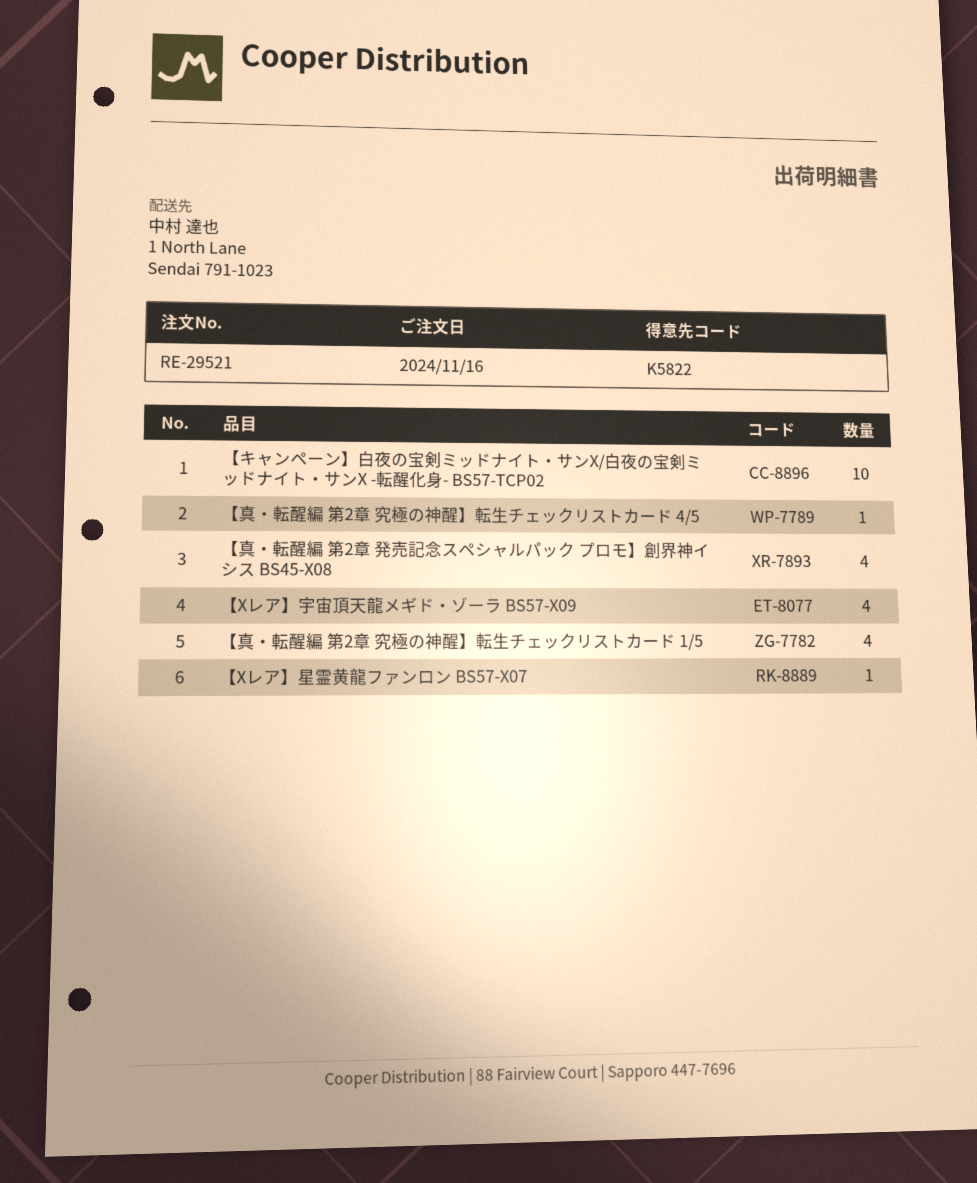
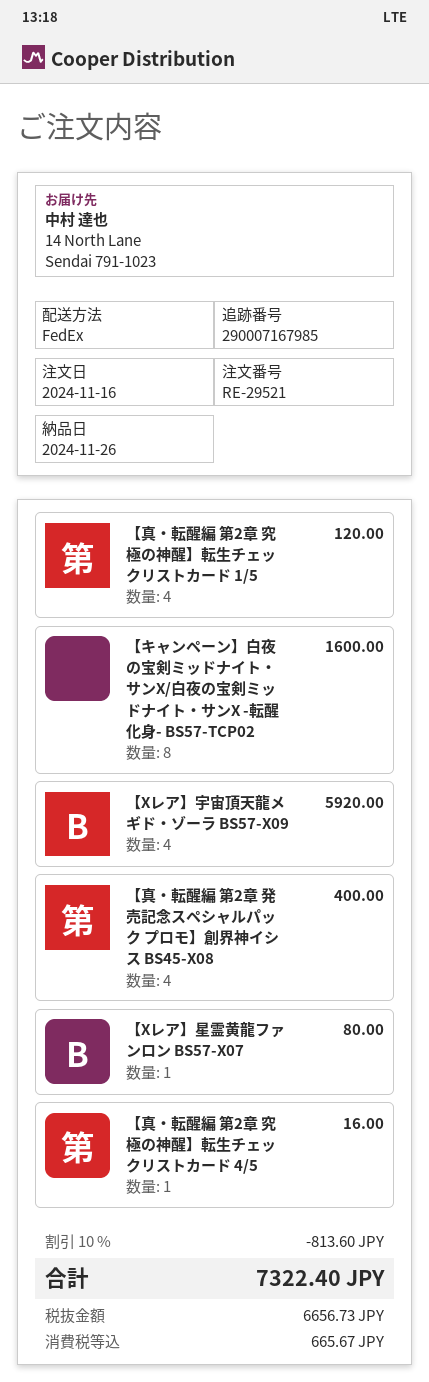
ship to: 1 North Lane, Sendai 791-1023 -> 14 North Lane, Sendai 791-1023
【キャンペーン】白夜の宝剣ミッドナイト・サンX/白夜の宝剣ミッドナイト・サンX -転醒化身- BS57-TCP02: 10 -> 8

